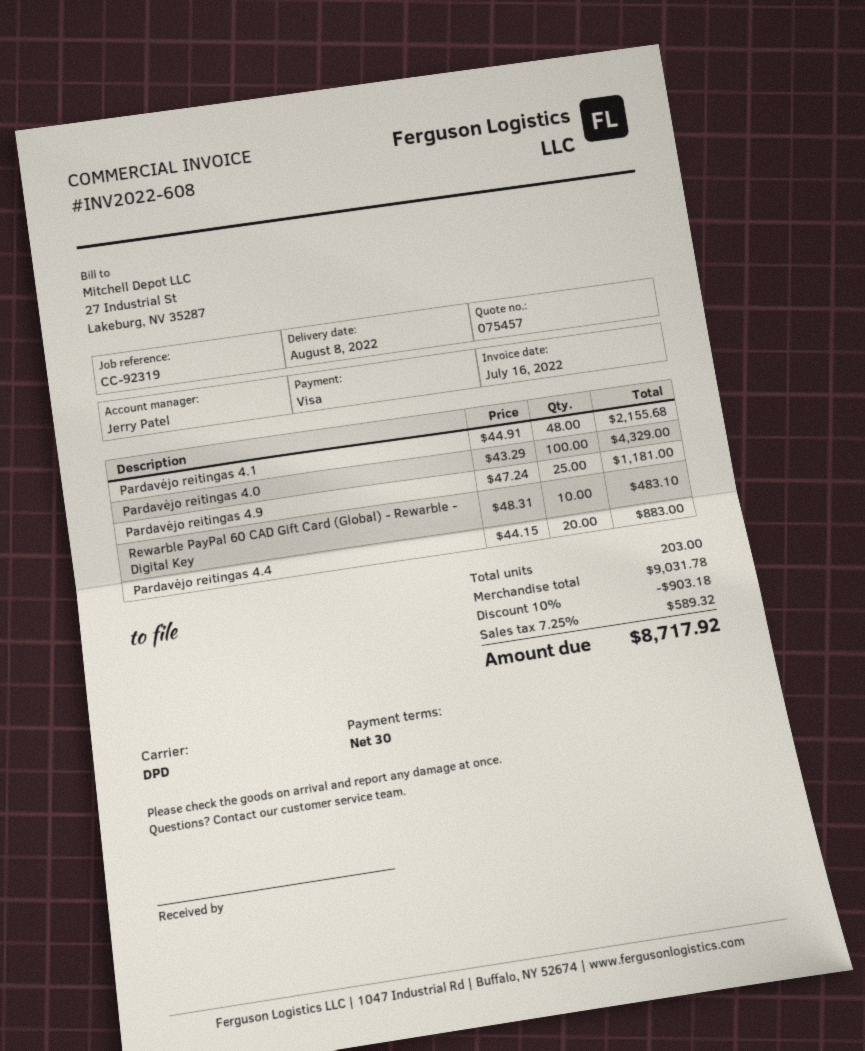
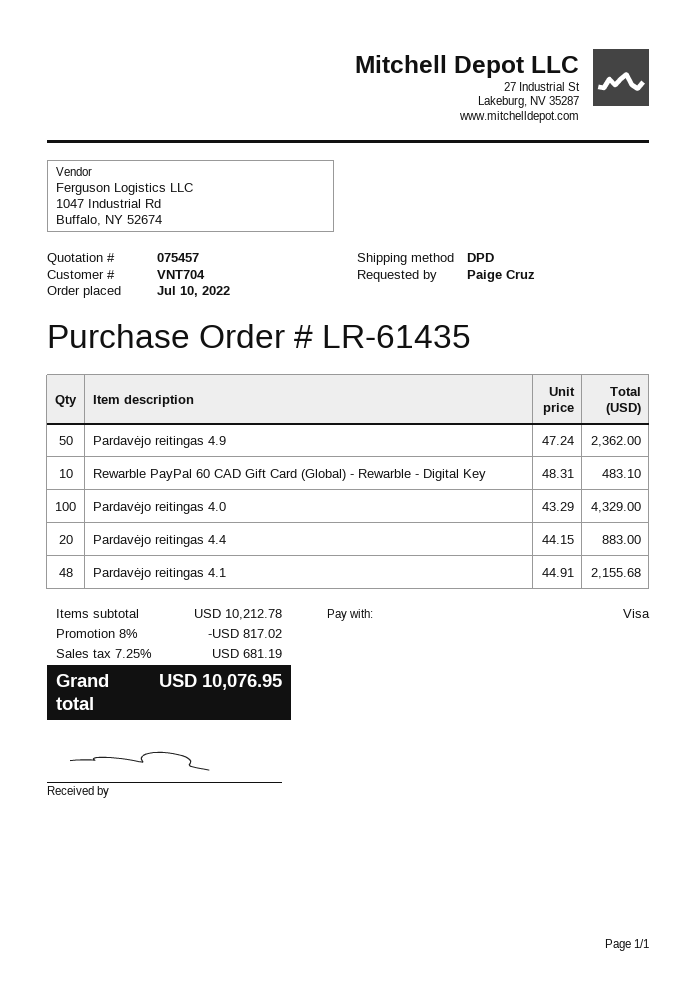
Pardavėjo reitingas 4.9: 25 x 47.24 = 1181.00 -> 50 x 47.24 = 2362.00
subtotal: 9031.78 -> 10212.78
discount: 10% = 903.18 -> 8% = 817.02
tax: 7.25% = 589.32 -> 7.25% = 681.19
total: 8717.92 -> 10076.95

